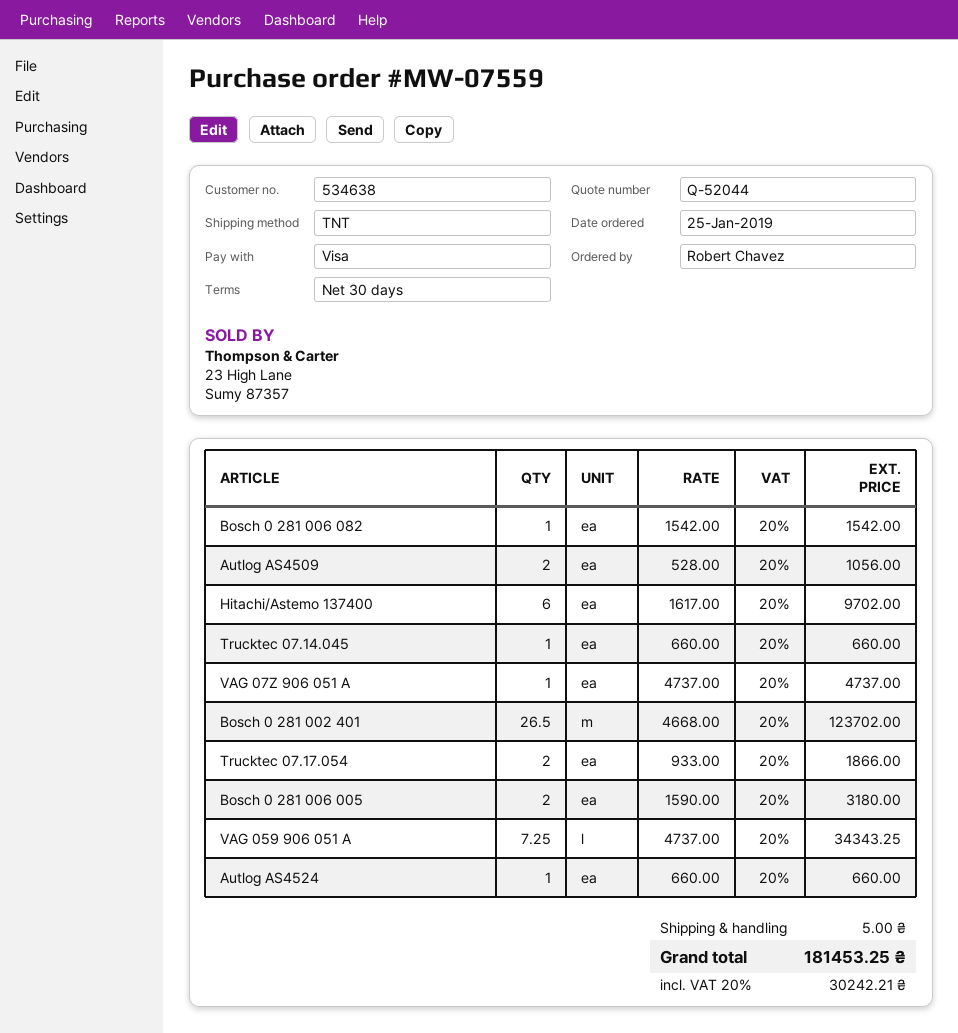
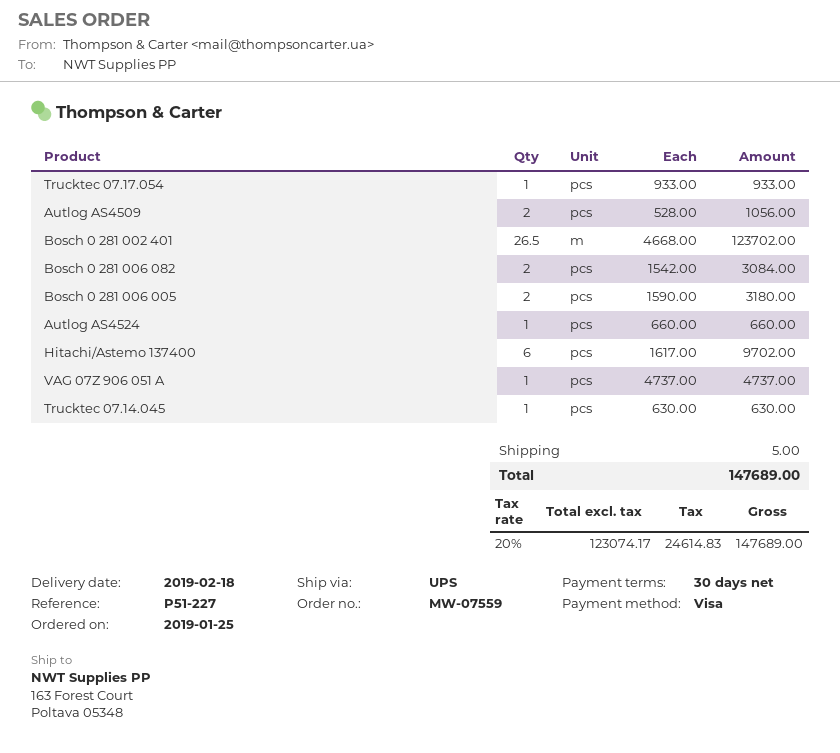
shipping method: TNT -> UPS
Bosch 0 281 006 082: 1 x 1542.00 = 1542.00 -> 2 x 1542.00 = 3084.00
Trucktec 07.14.045: 1 x 660.00 = 660.00 -> 1 x 630.00 = 630.00
Trucktec 07.17.054: 2 x 933.00 = 1866.00 -> 1 x 933.00 = 933.00
VAG 059 906 051 A: 7.25 x 4737.00 = 34343.25 -> none
tax: 20% = 30242.21 -> 20% = 24614.83
total: 181453.25 -> 147689.00

